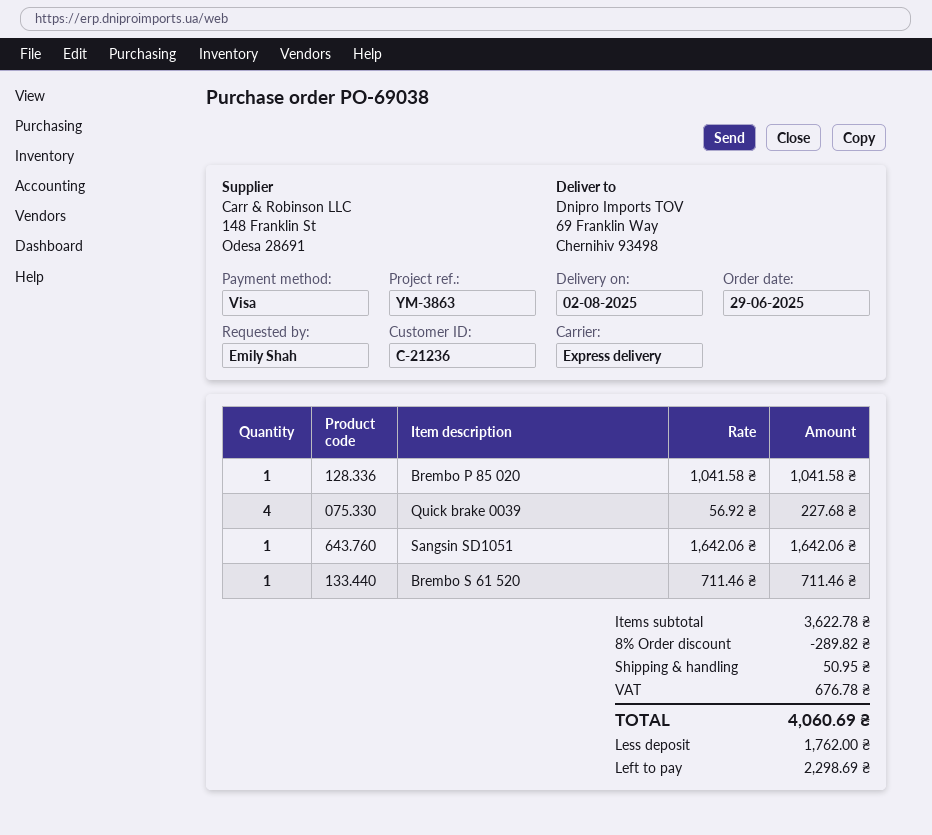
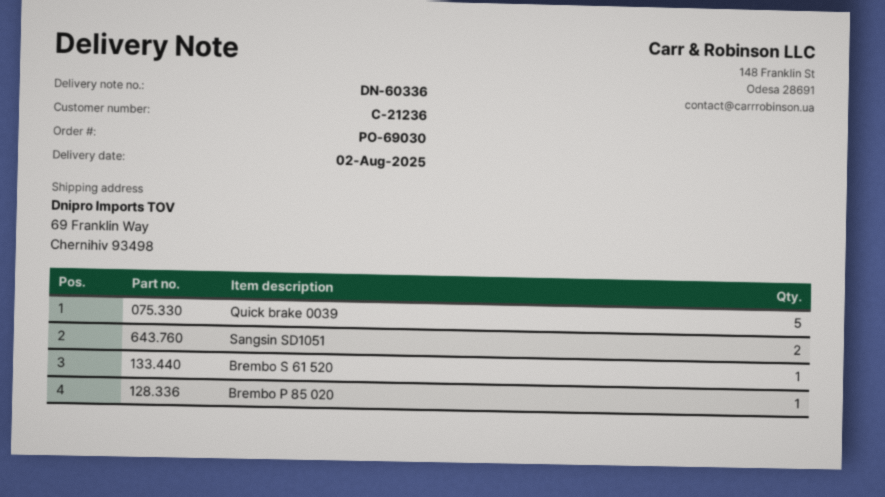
order number: PO-69038 -> PO-69030
Quick brake 0039: 4 -> 5
Sangsin SD1051: 1 -> 2

